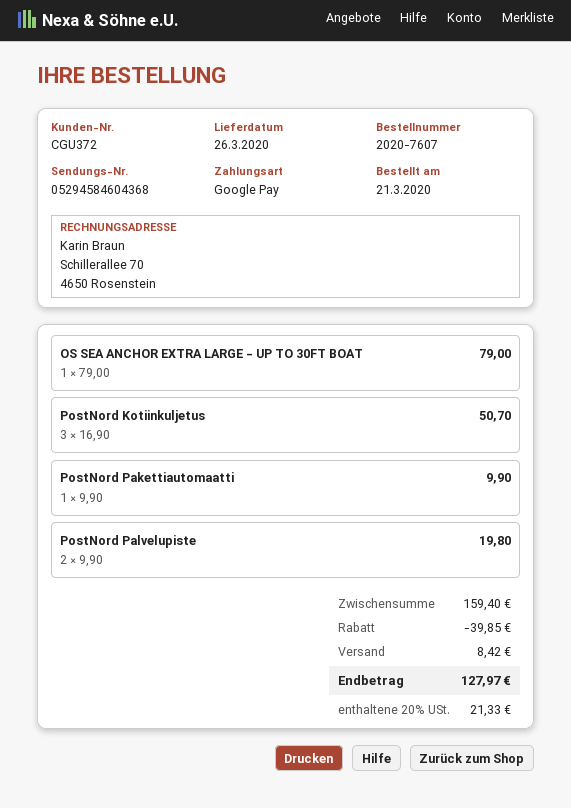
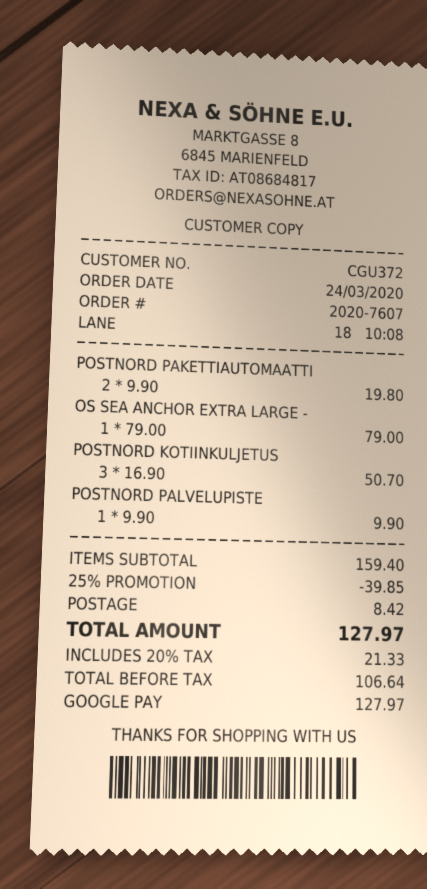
order date: 2020-03-21 -> 2020-03-24
PostNord Pakettiautomaatti: 1 x 9.90 = 9.90 -> 2 x 9.90 = 19.80
PostNord Palvelupiste: 2 x 9.90 = 19.80 -> 1 x 9.90 = 9.90

